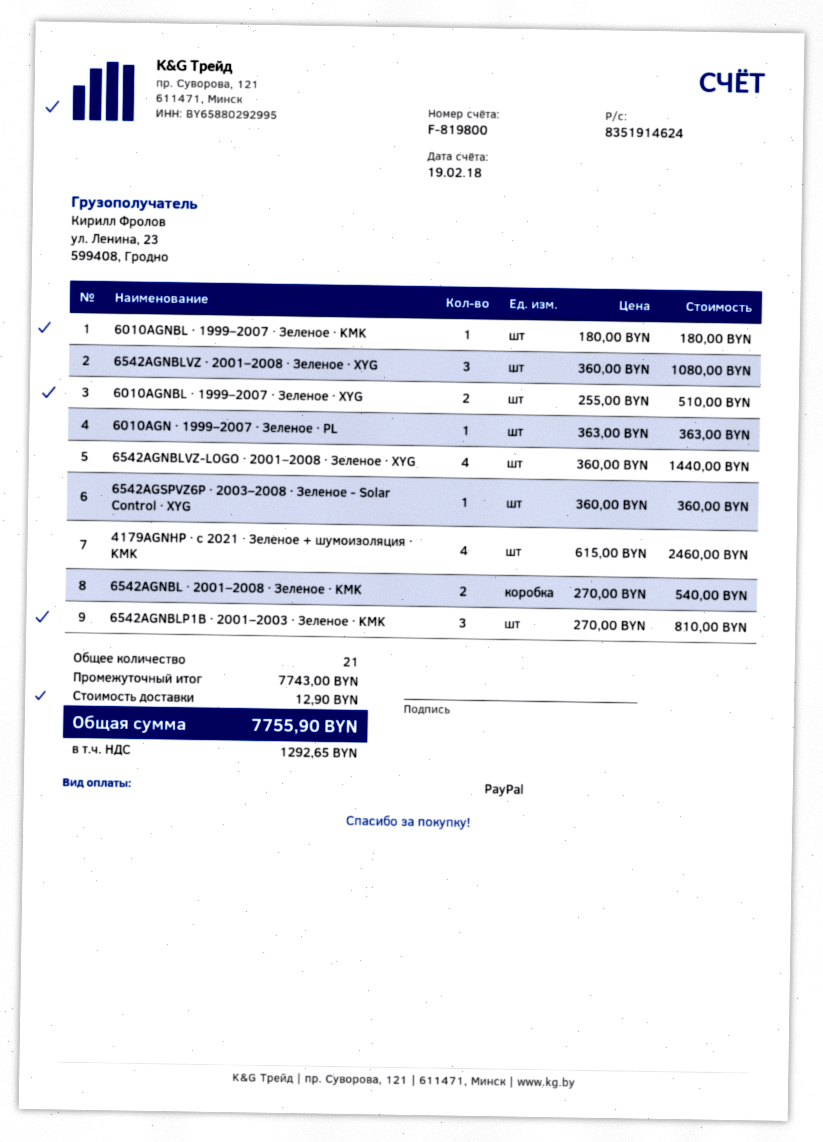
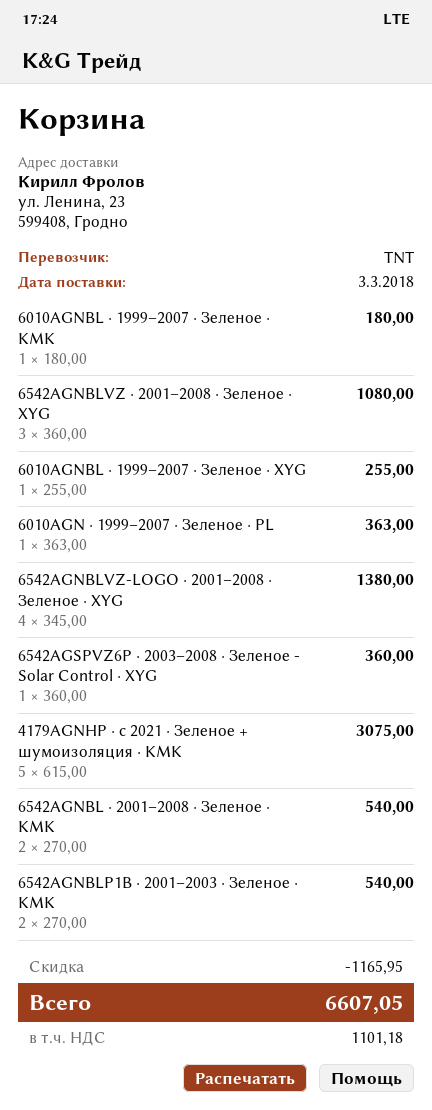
6010AGNBL · 1999–2007 · Зеленое · XYG: 2 x 255.00 = 510.00 -> 1 x 255.00 = 255.00
6542AGNBLVZ-LOGO · 2001–2008 · Зеленое · XYG: 4 x 360.00 = 1440.00 -> 4 x 345.00 = 1380.00
4179AGNHP · с 2021 · Зеленое + шумоизоляция · KMK: 4 x 615.00 = 2460.00 -> 5 x 615.00 = 3075.00
6542AGNBLP1B · 2001–2003 · Зеленое · KMK: 3 x 270.00 = 810.00 -> 2 x 270.00 = 540.00
discount: none -> 1165.95
shipping: 12.90 -> none
tax: 1292.65 -> 1101.18
total: 7755.90 -> 6607.05

